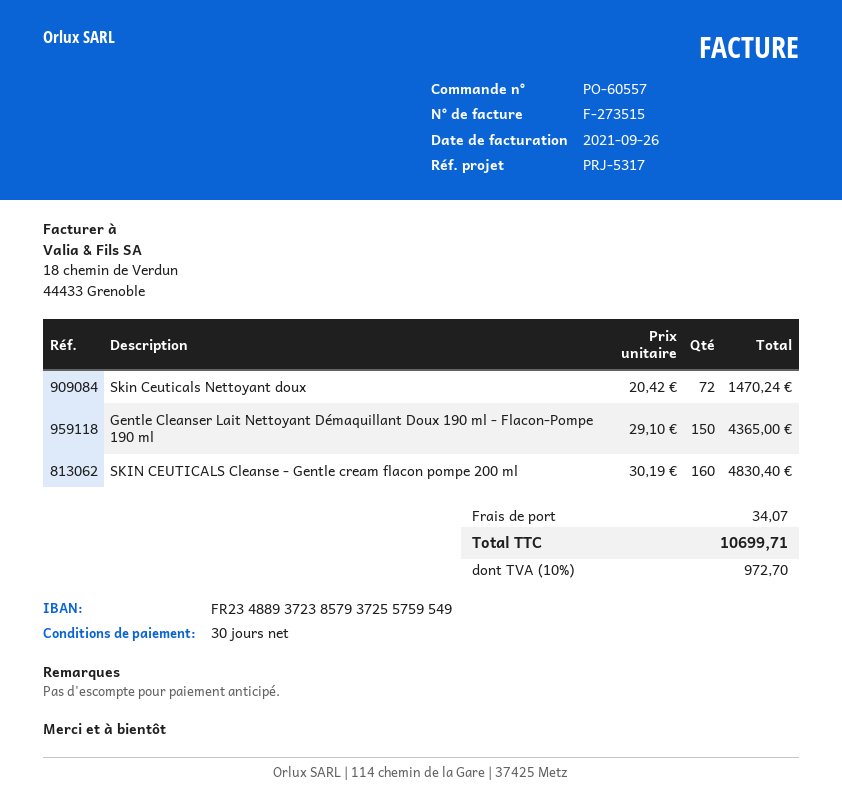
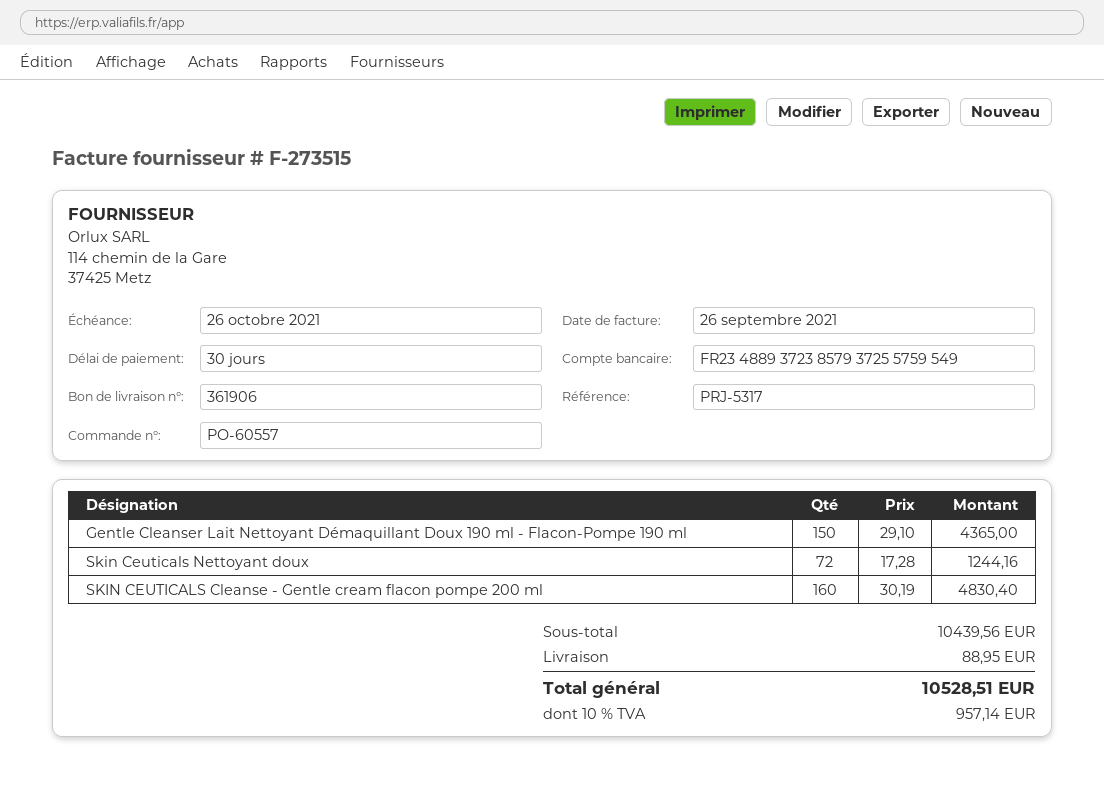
Skin Ceuticals Nettoyant doux: 72 x 20.42 = 1470.24 -> 72 x 17.28 = 1244.16
shipping: 34.07 -> 88.95
tax: 10% = 972.70 -> 10% = 957.14
total: 10699.71 -> 10528.51

